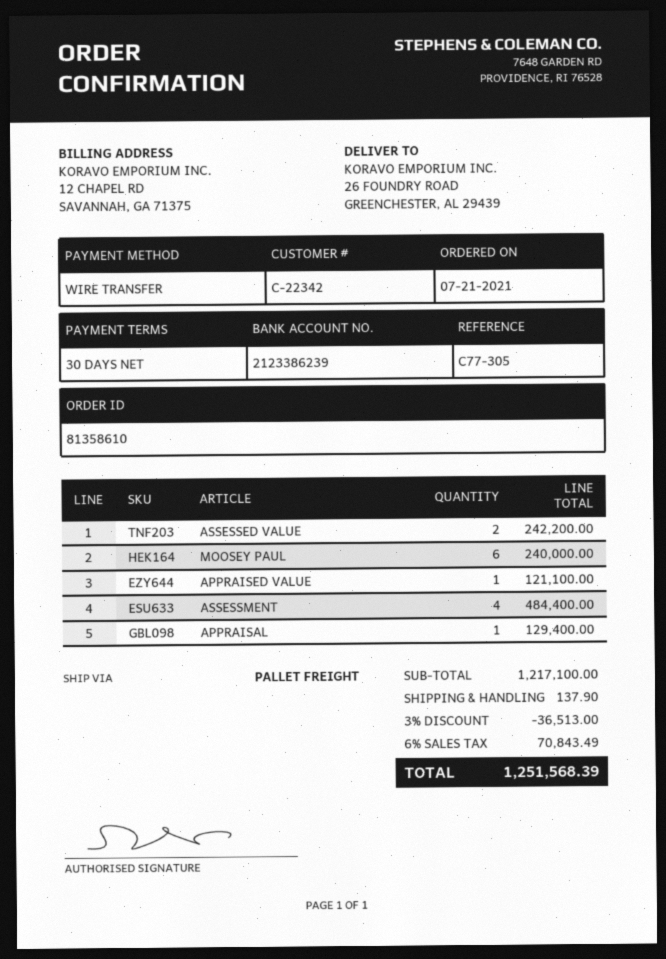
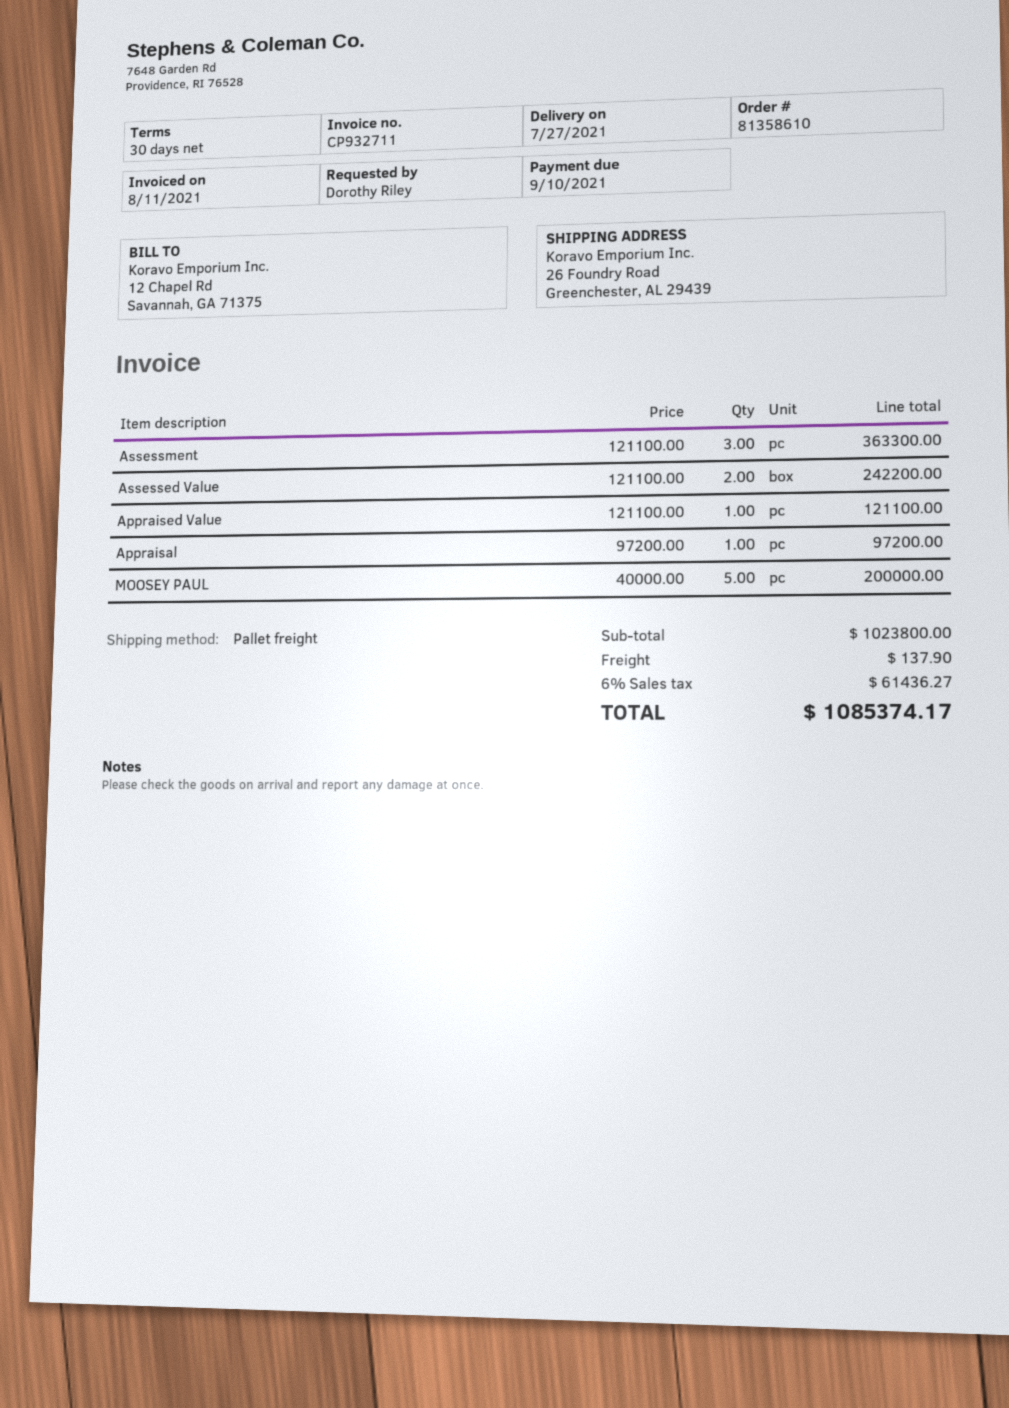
MOOSEY PAUL: 6 for 240000.00 -> 5 for 200000.00
ASSESSMENT: 4 for 484400.00 -> 3 for 363300.00
APPRAISAL: 1 for 129400.00 -> 1 for 97200.00
subtotal: 1217100.00 -> 1023800.00
discount: 3% = 36513.00 -> none
tax: 6% = 70843.49 -> 6% = 61436.27
total: 1251568.39 -> 1085374.17

